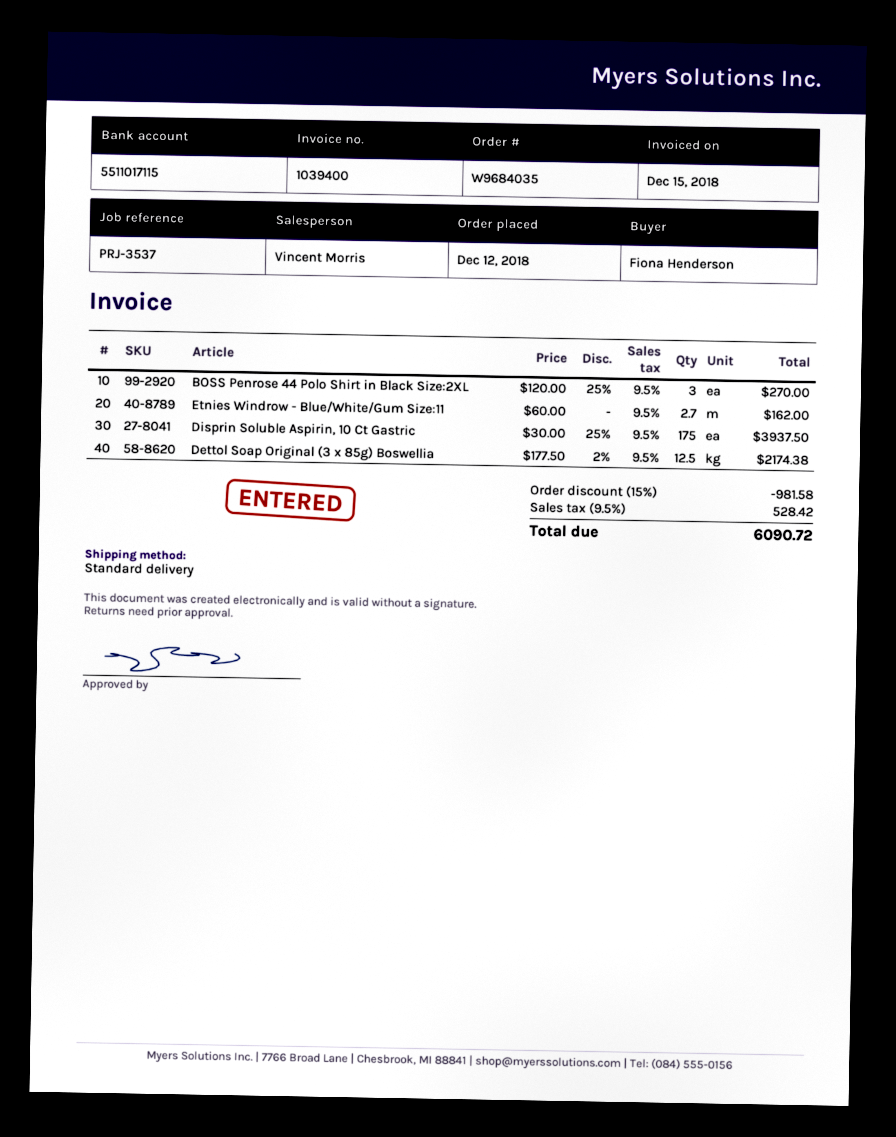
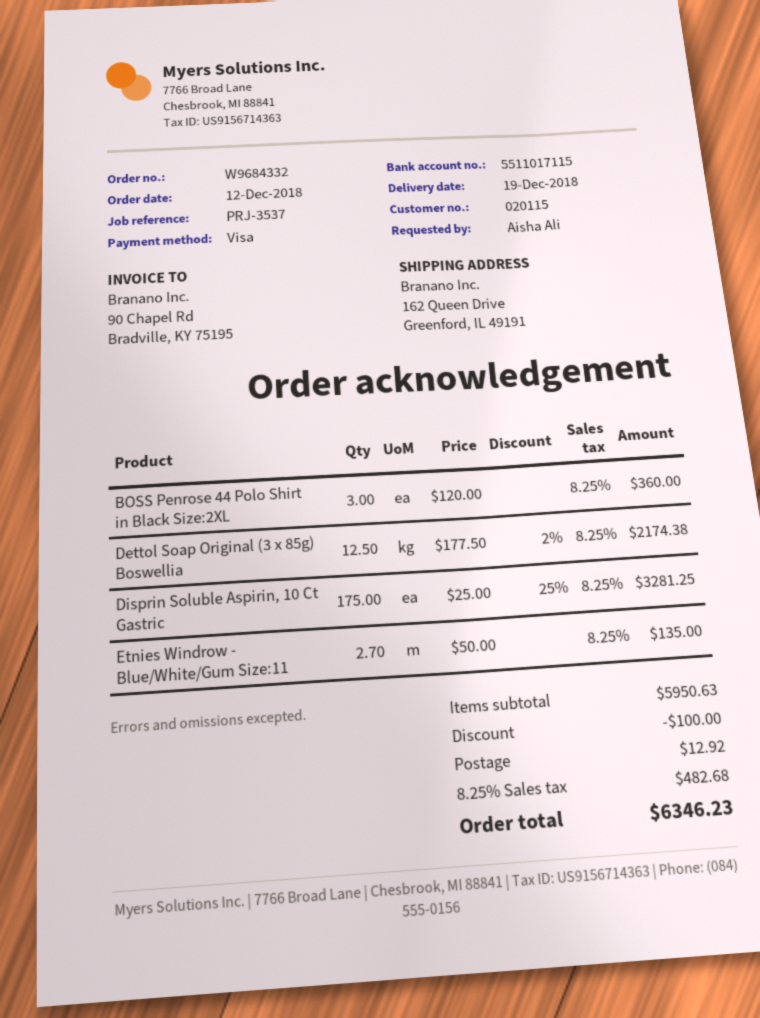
order number: W9684035 -> W9684332
ordered by: Fiona Henderson -> Aisha Ali
BOSS Penrose 44 Polo Shirt in Black Size:2XL: 3 x 120.00 - 25% = 270.00 -> 3 x 120.00 = 360.00
Etnies Windrow - Blue/White/Gum Size:11: 2.7 x 60.00 = 162.00 -> 2.7 x 50.00 = 135.00
Disprin Soluble Aspirin, 10 Ct Gastric: 175 x 30.00 - 25% = 3937.50 -> 175 x 25.00 - 25% = 3281.25
discount: 981.58 -> 100.00
shipping: none -> 12.92
tax: 9.5% = 528.42 -> 8.25% = 482.68
total: 6090.72 -> 6346.23

